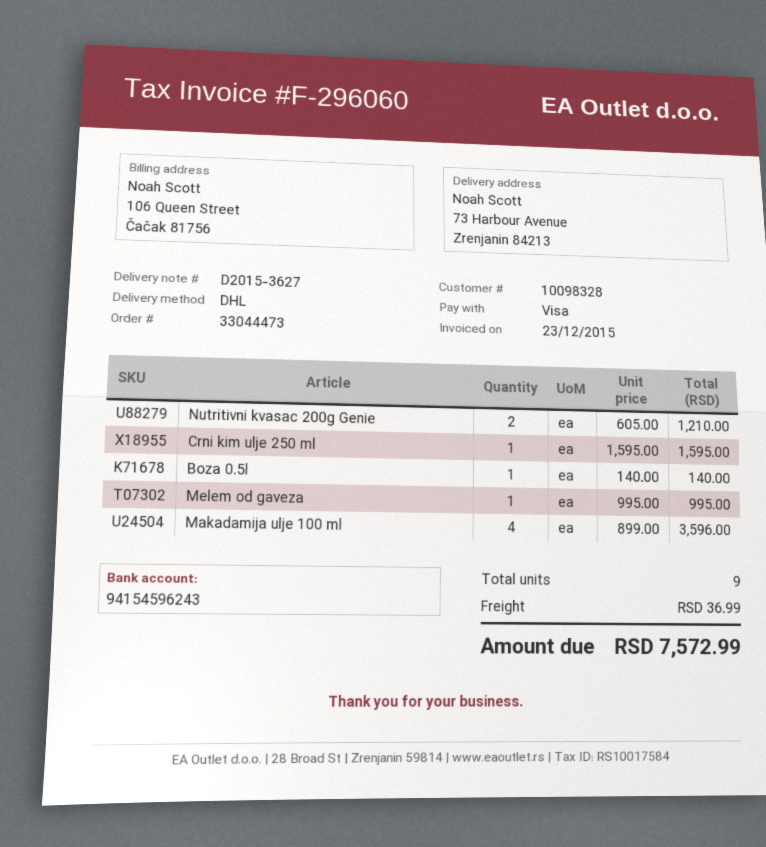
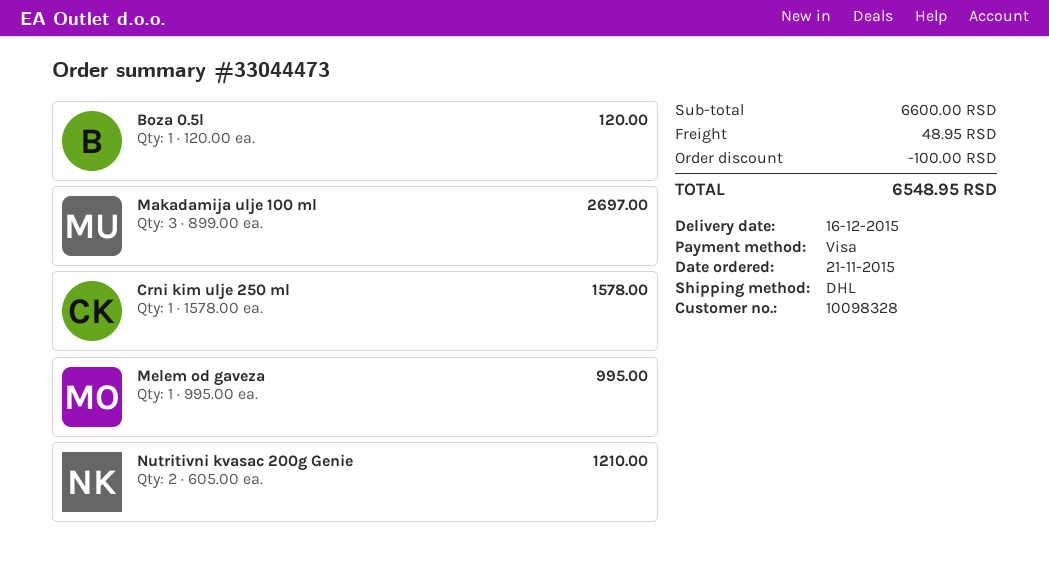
Crni kim ulje 250 ml: 1 x 1595.00 = 1595.00 -> 1 x 1578.00 = 1578.00
Boza 0.5l: 1 x 140.00 = 140.00 -> 1 x 120.00 = 120.00
Makadamija ulje 100 ml: 4 x 899.00 = 3596.00 -> 3 x 899.00 = 2697.00
discount: none -> 100.00
shipping: 36.99 -> 48.95
total: 7572.99 -> 6548.95

